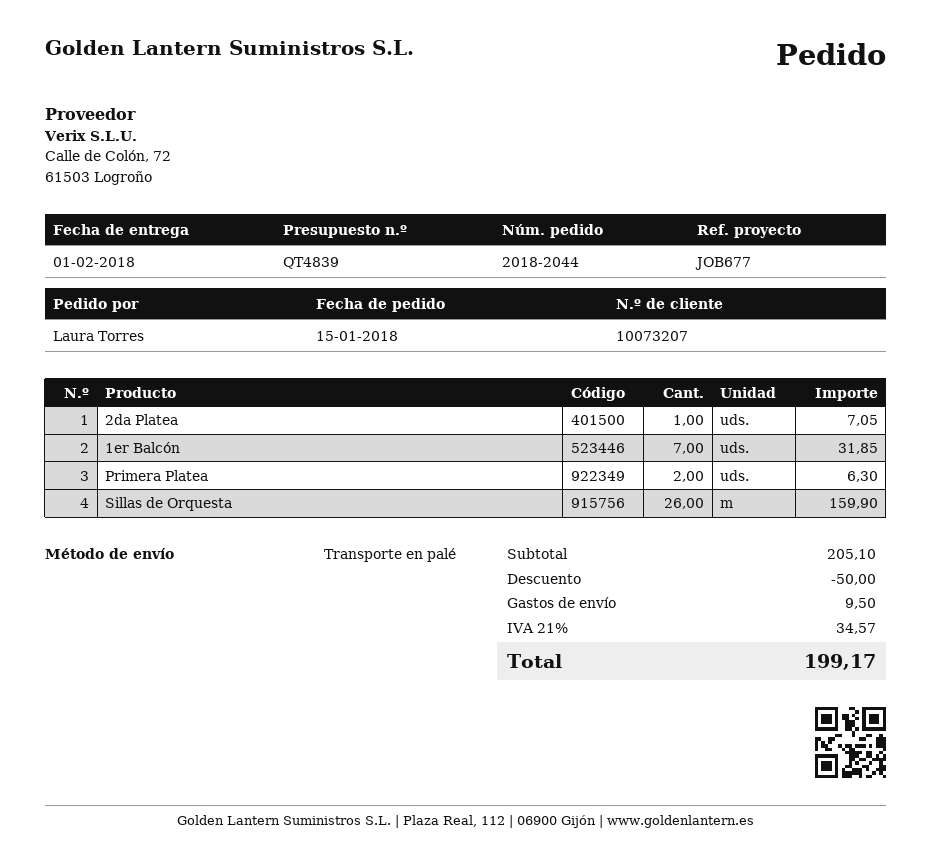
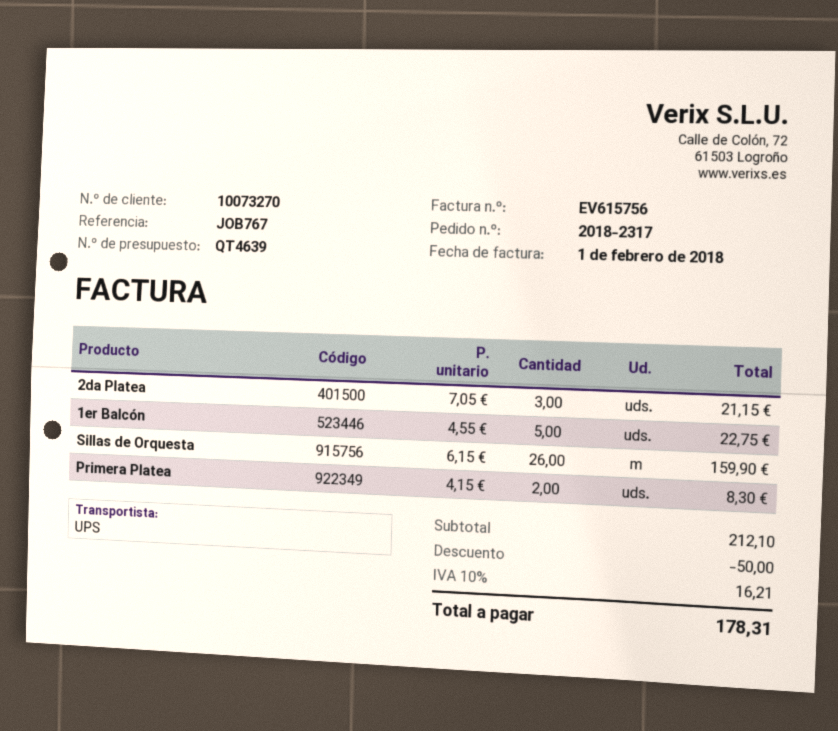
quote number: QT4839 -> QT4639
order number: 2018-2044 -> 2018-2317
customer number: 10073207 -> 10073270
reference: JOB677 -> JOB767
shipping method: pallet freight -> UPS
2da Platea: 1 for 7.05 -> 3 for 21.15
1er Balcón: 7 for 31.85 -> 5 for 22.75
Primera Platea: 2 for 6.30 -> 2 for 8.30
subtotal: 205.10 -> 212.10
shipping: 9.50 -> none
tax: 21% = 34.57 -> 10% = 16.21
total: 199.17 -> 178.31

